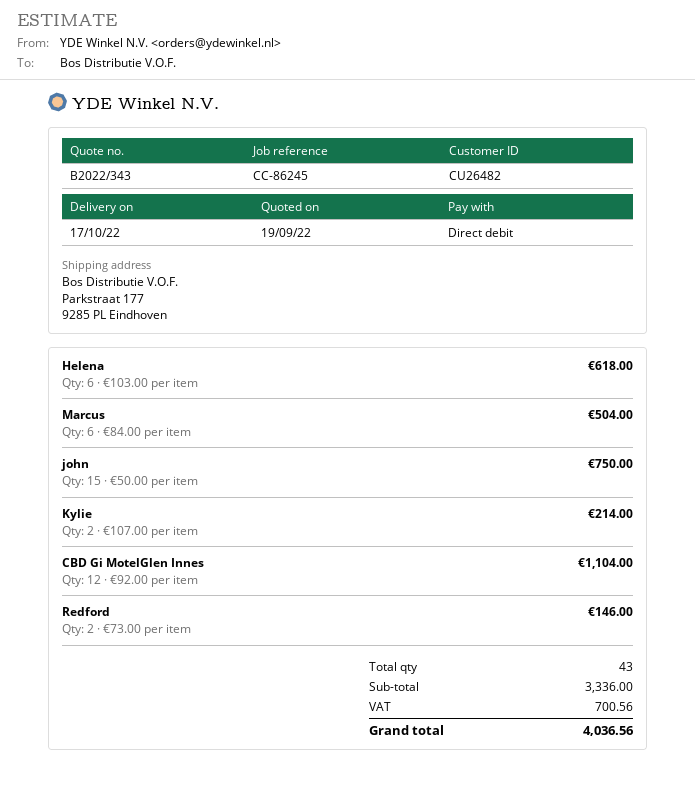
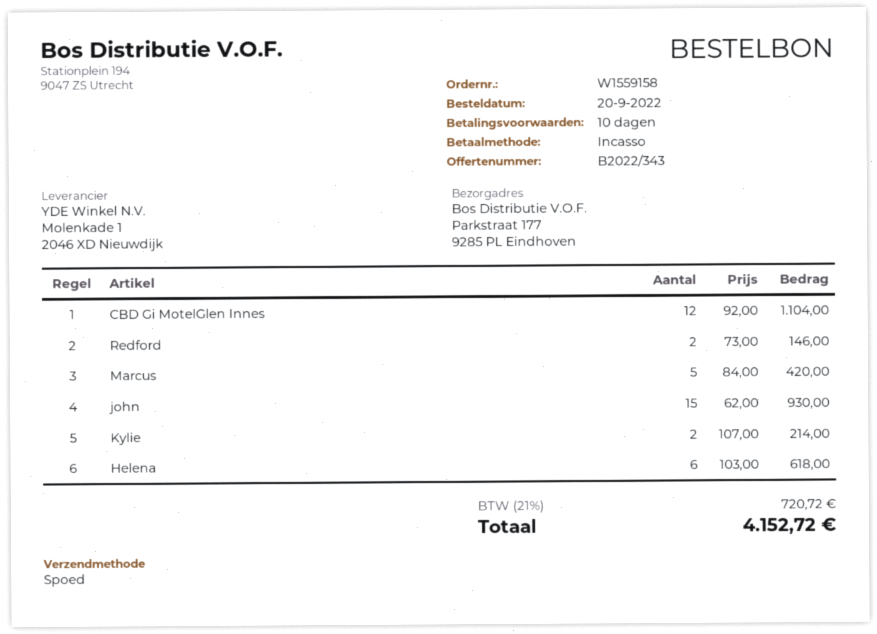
Marcus: 6 x 84.00 = 504.00 -> 5 x 84.00 = 420.00
john: 15 x 50.00 = 750.00 -> 15 x 62.00 = 930.00
tax: 700.56 -> 720.72
total: 4036.56 -> 4152.72

